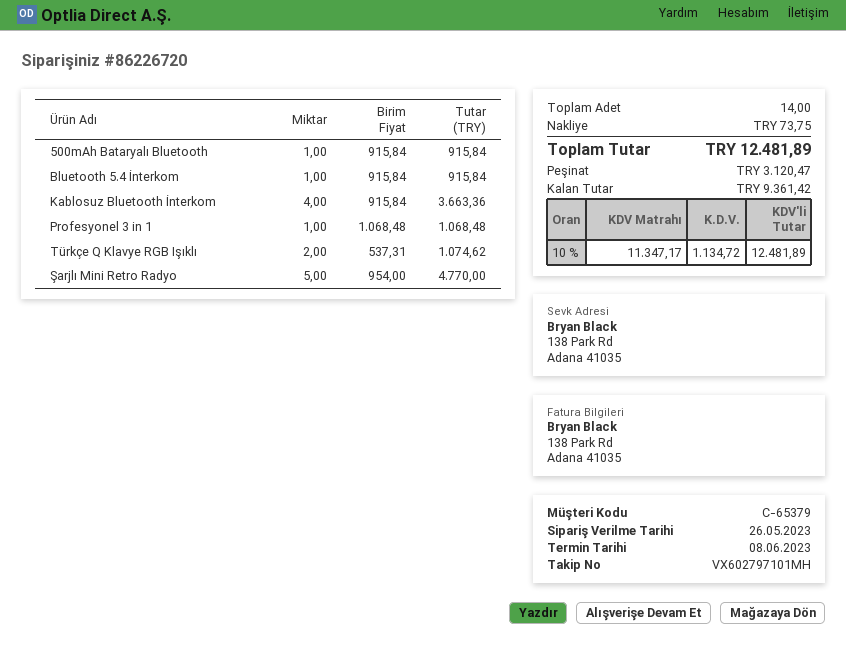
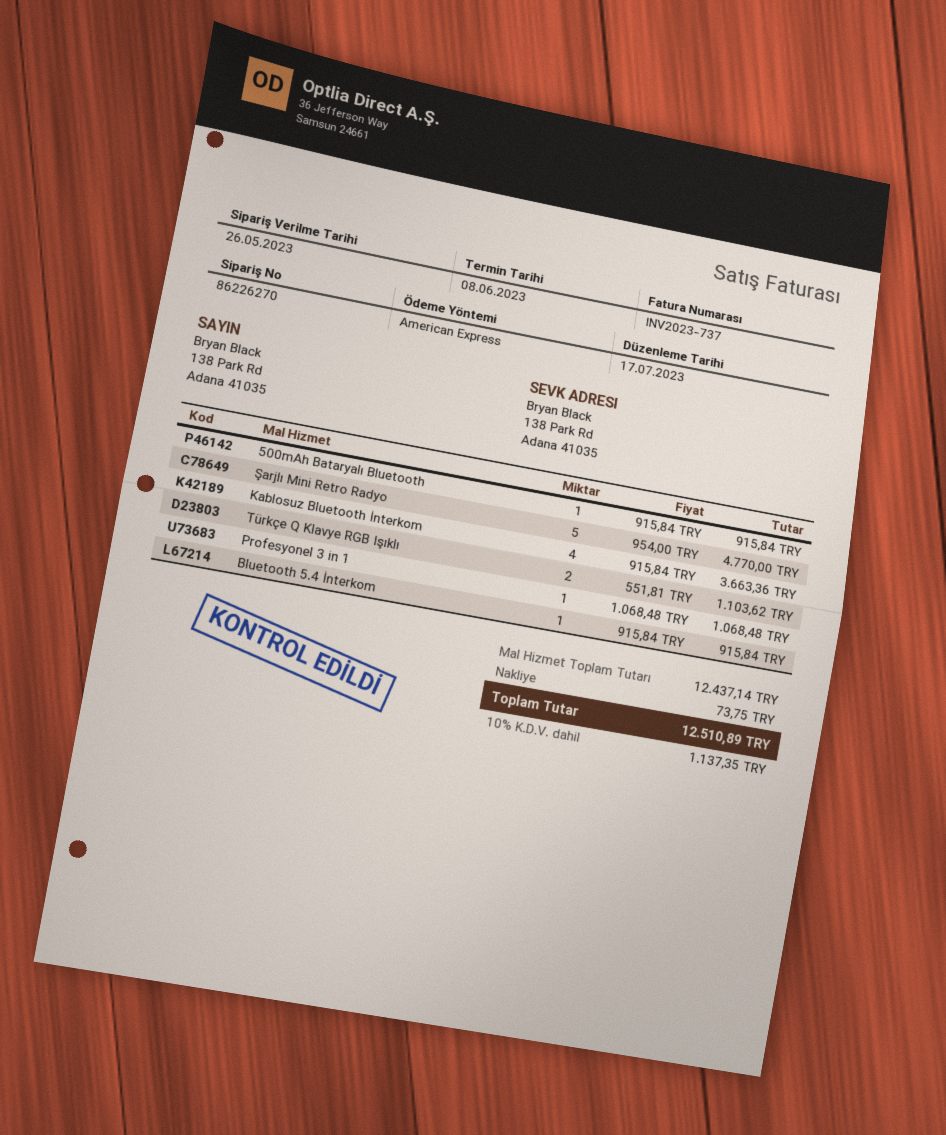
order number: 86226720 -> 86226270
Türkçe Q Klavye RGB Işıklı: 2 x 537.31 = 1074.62 -> 2 x 551.81 = 1103.62
tax: 10% = 1134.72 -> 10% = 1137.35
total: 12481.89 -> 12510.89

